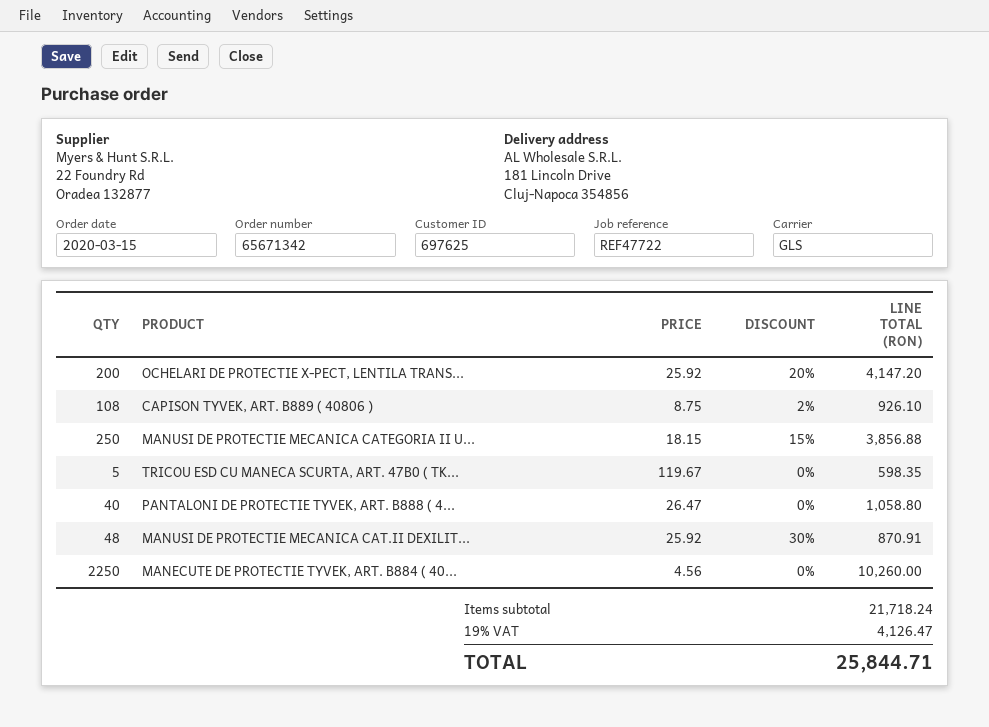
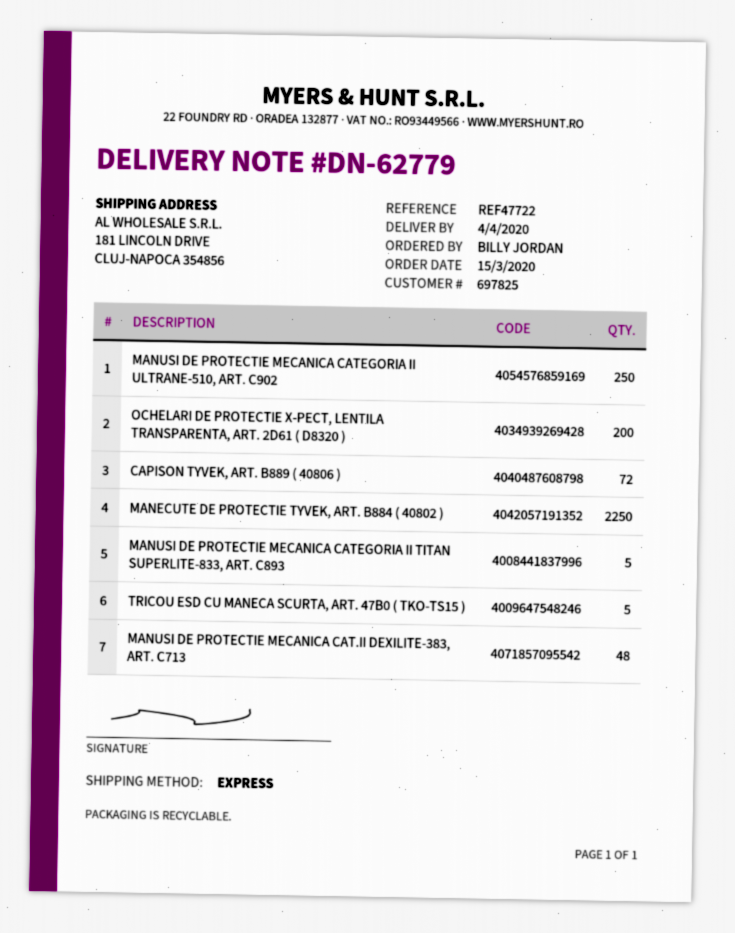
customer number: 697625 -> 697825
shipping method: GLS -> express
CAPISON TYVEK, ART. B889 ( 40806 ): 108 -> 72
PANTALONI DE PROTECTIE TYVEK, ART. B888 ( 4...: 40 -> none
MANUSI DE PROTECTIE MECANICA CATEGORIA II TITAN SUPERLITE-833, ART. C893: none -> 5

